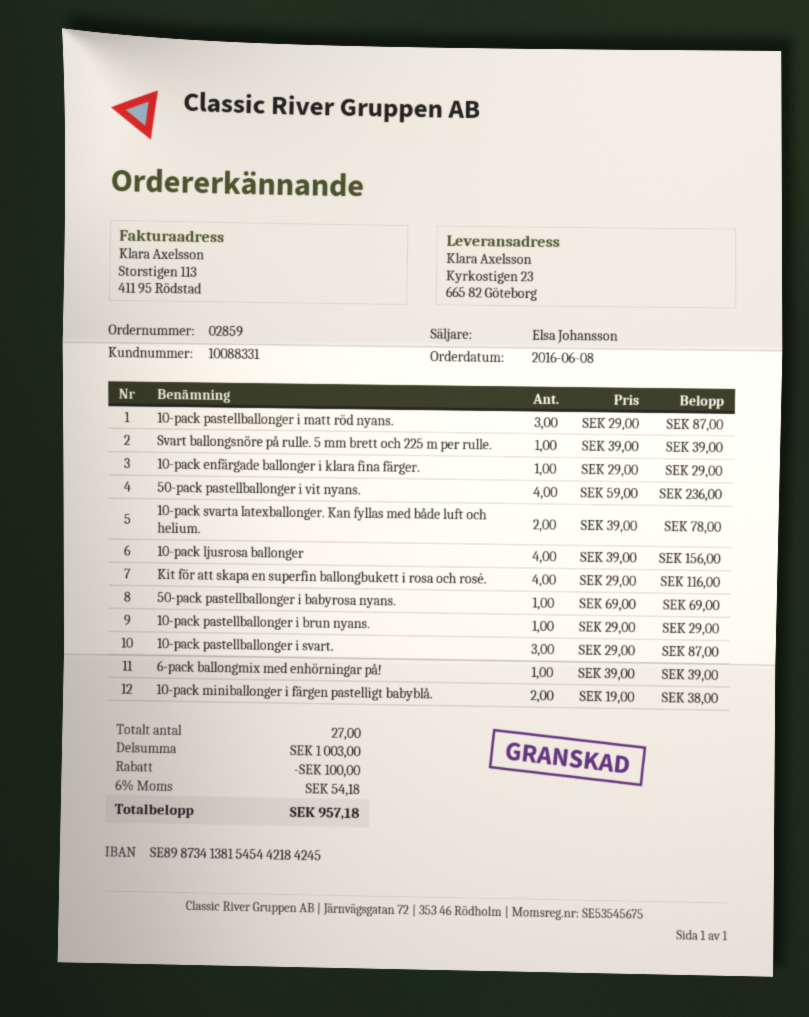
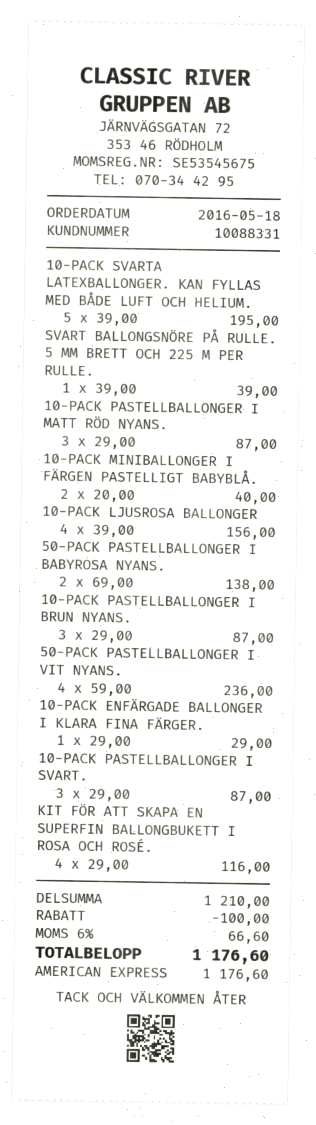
order date: 2016-06-08 -> 2016-05-18
10-pack svarta latexballonger. Kan fyllas med både luft och helium.: 2 x 39.00 = 78.00 -> 5 x 39.00 = 195.00
50-pack pastellballonger i babyrosa nyans.: 1 x 69.00 = 69.00 -> 2 x 69.00 = 138.00
10-pack pastellballonger i brun nyans.: 1 x 29.00 = 29.00 -> 3 x 29.00 = 87.00
6-pack ballongmix med enhörningar på!: 1 x 39.00 = 39.00 -> none
10-pack miniballonger i färgen pastelligt babyblå.: 2 x 19.00 = 38.00 -> 2 x 20.00 = 40.00
subtotal: 1003.00 -> 1210.00
tax: 6% = 54.18 -> 6% = 66.60
total: 957.18 -> 1176.60

